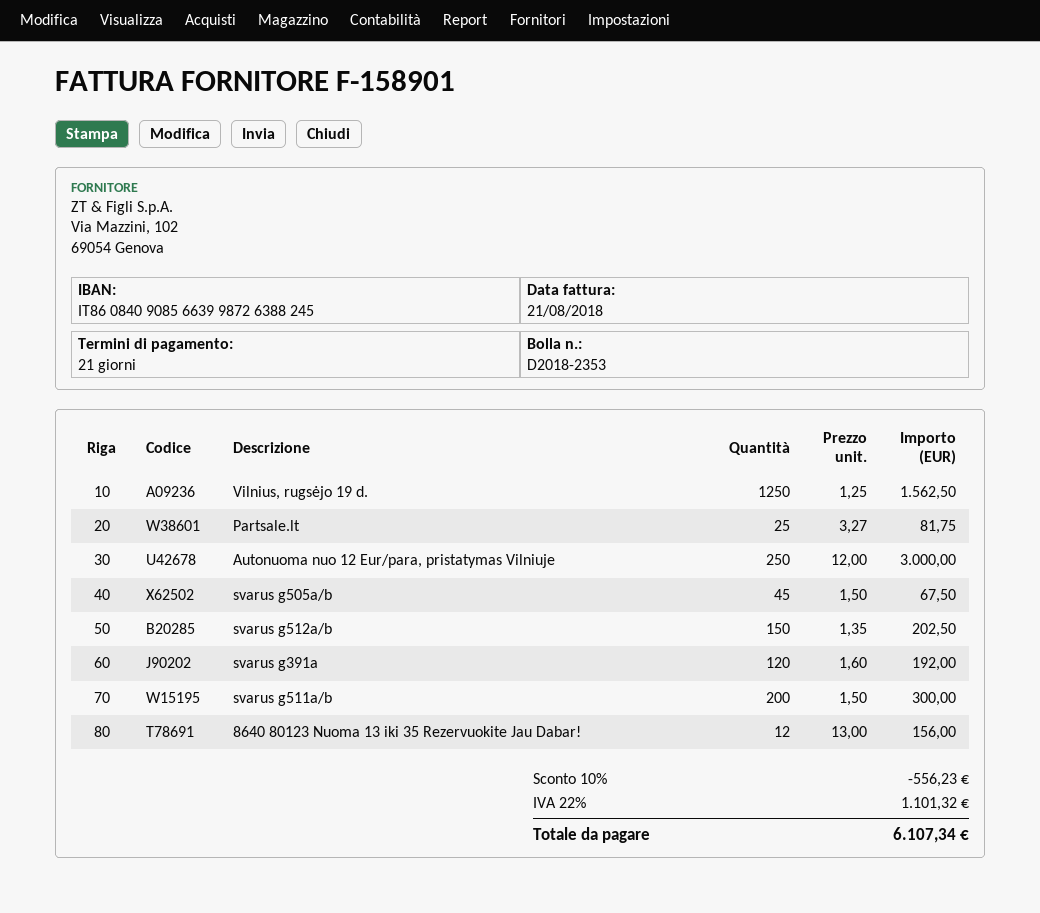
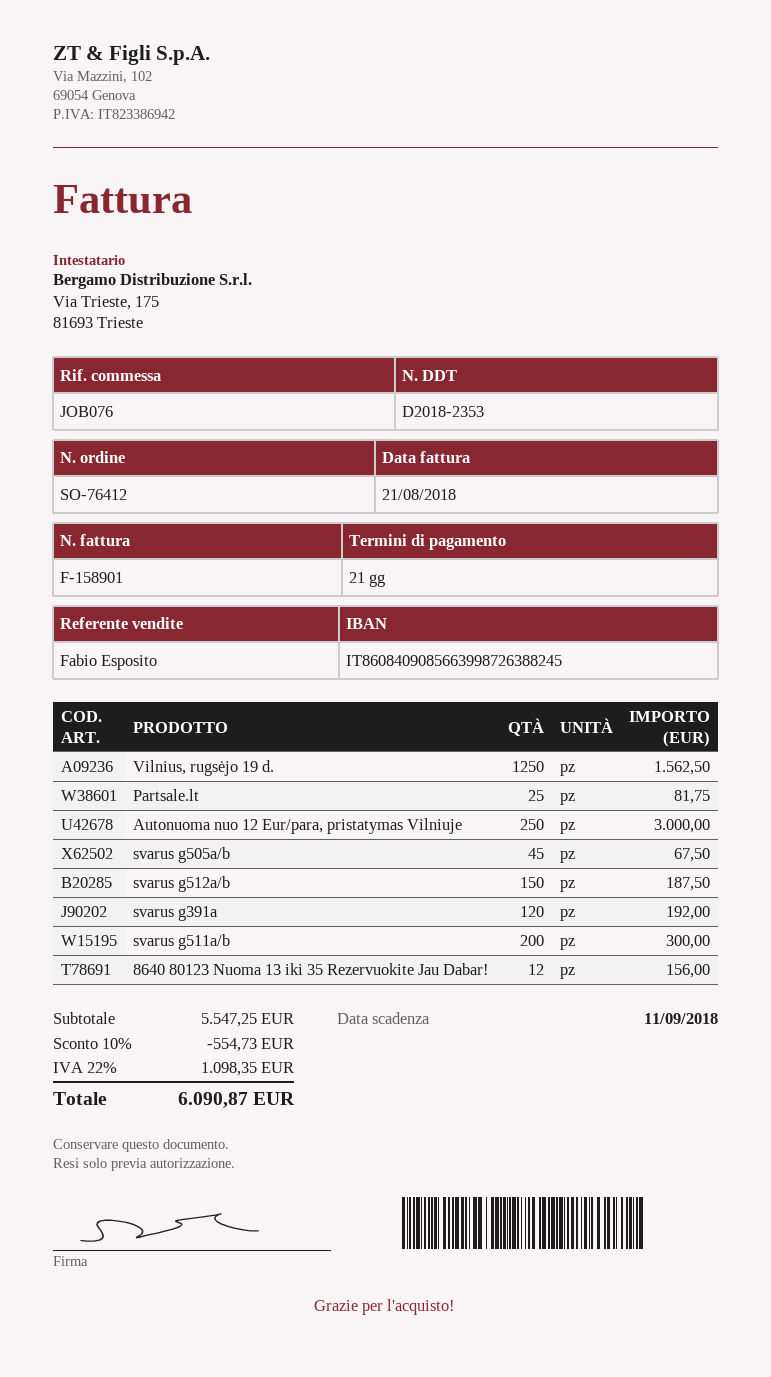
svarus g512a/b: 150 for 202.50 -> 150 for 187.50
discount: 10% = 556.23 -> 10% = 554.73
tax: 22% = 1101.32 -> 22% = 1098.35
total: 6107.34 -> 6090.87

